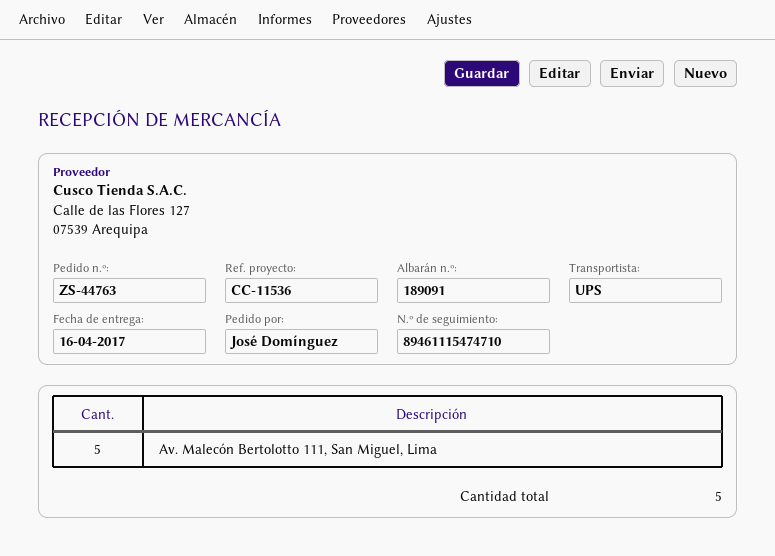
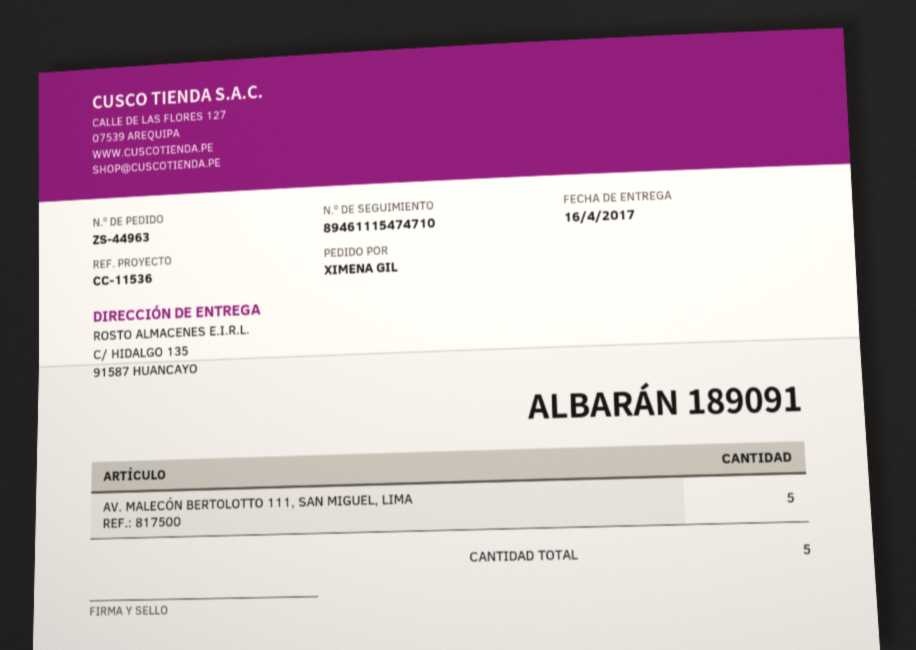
order number: ZS-44763 -> ZS-44963
ordered by: José Domínguez -> XIMENA GIL

